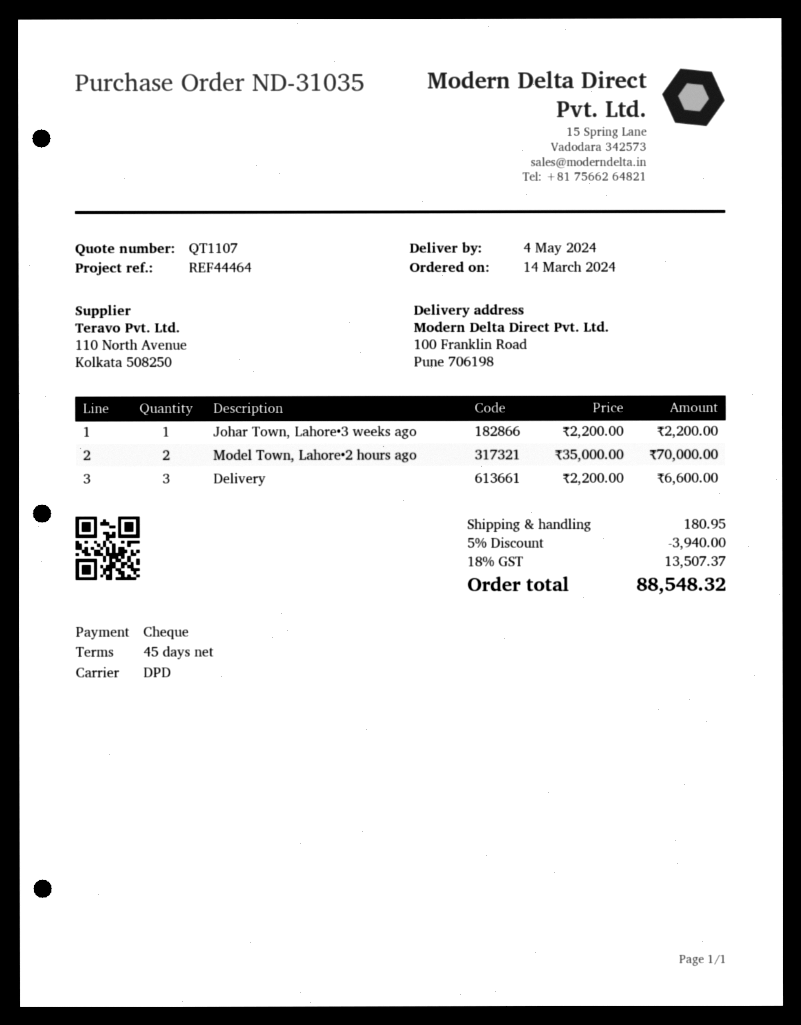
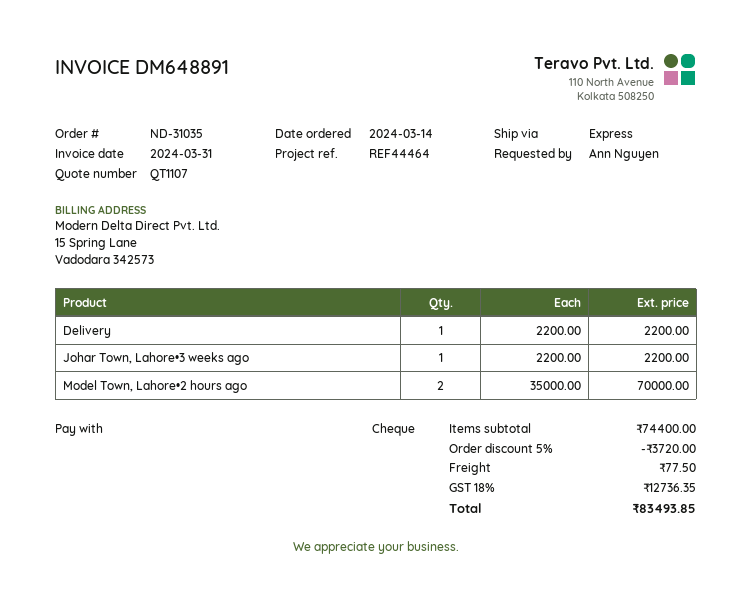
shipping method: DPD -> express
Delivery: 3 x 2200.00 = 6600.00 -> 1 x 2200.00 = 2200.00
discount: 5% = 3940.00 -> 5% = 3720.00
shipping: 180.95 -> 77.50
tax: 18% = 13507.37 -> 18% = 12736.35
total: 88548.32 -> 83493.85

